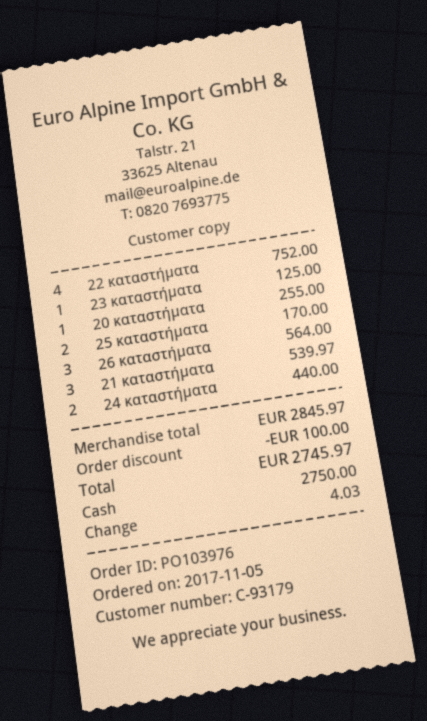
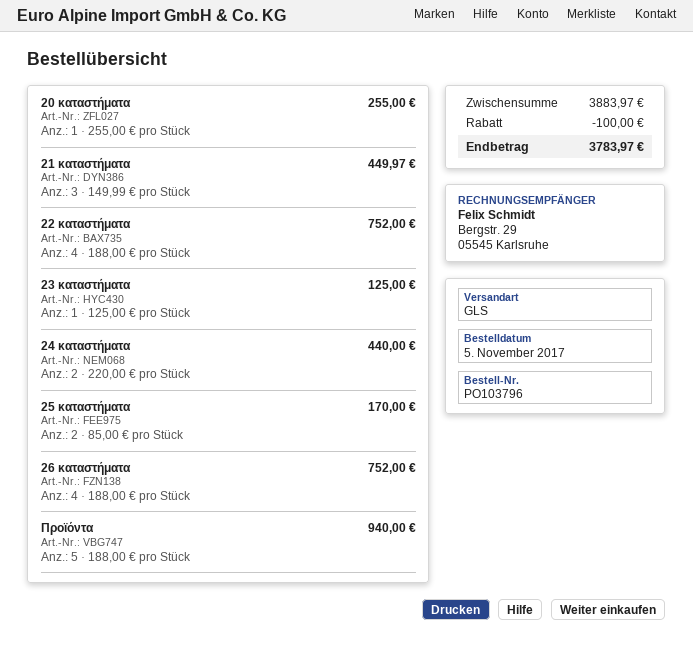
order number: PO103976 -> PO103796
26 καταστήματα: 3 for 564.00 -> 4 for 752.00
21 καταστήματα: 3 for 539.97 -> 3 for 449.97
Προϊόντα: none -> 5 for 940.00
subtotal: 2845.97 -> 3883.97
total: 2745.97 -> 3783.97

